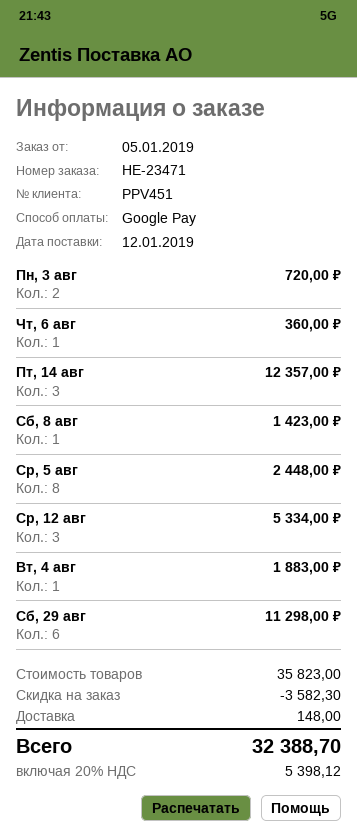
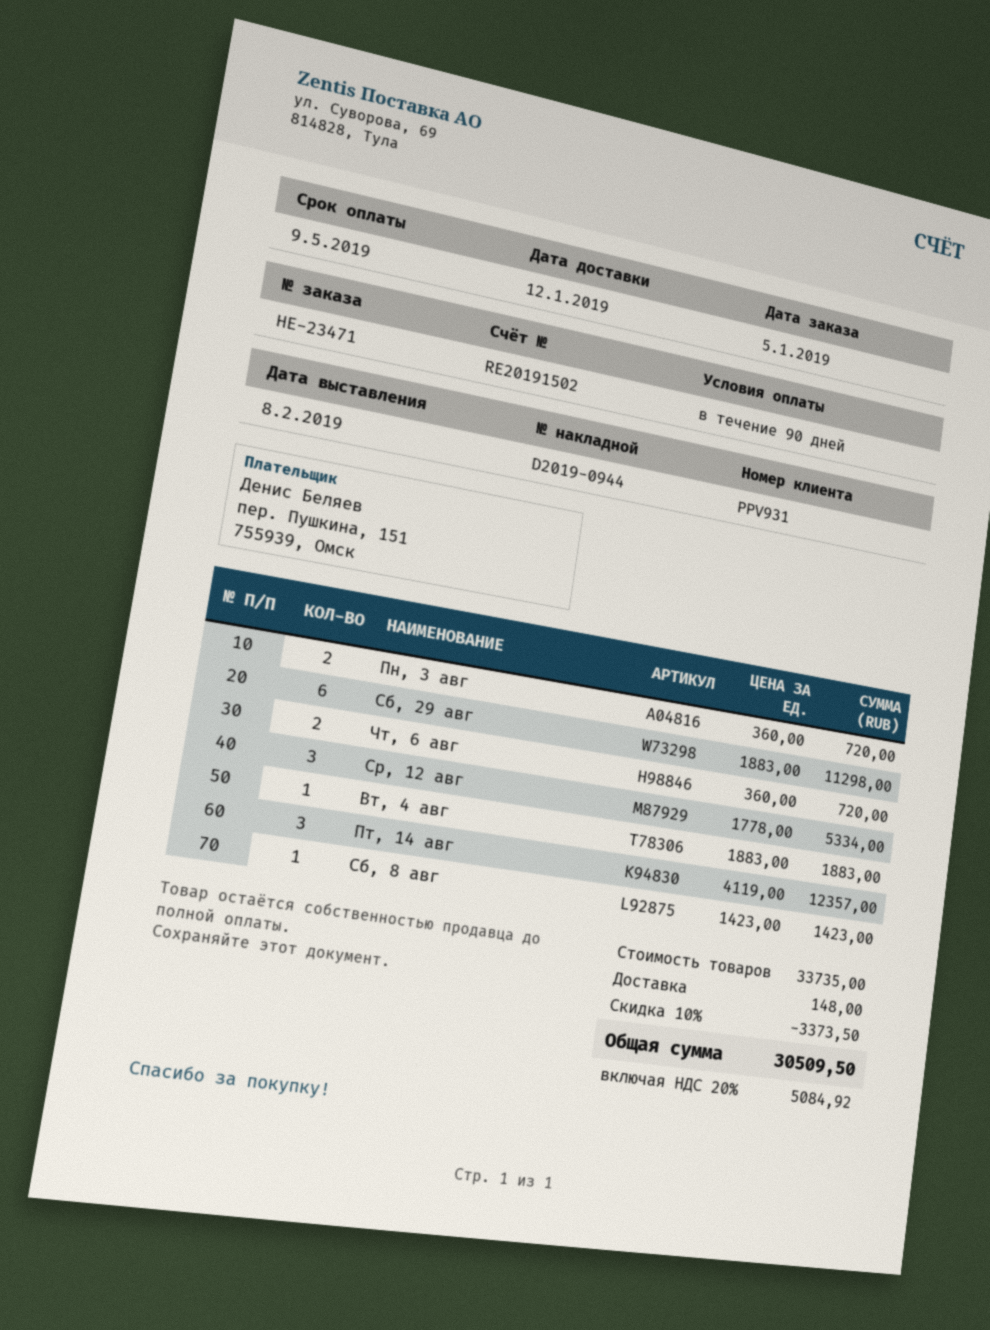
customer number: PPV451 -> PPV931
Чт, 6 авг: 1 for 360.00 -> 2 for 720.00
Ср, 5 авг: 8 for 2448.00 -> none
subtotal: 35823.00 -> 33735.00
discount: 3582.30 -> 3373.50
tax: 20% = 5398.12 -> 20% = 5084.92
total: 32388.70 -> 30509.50

